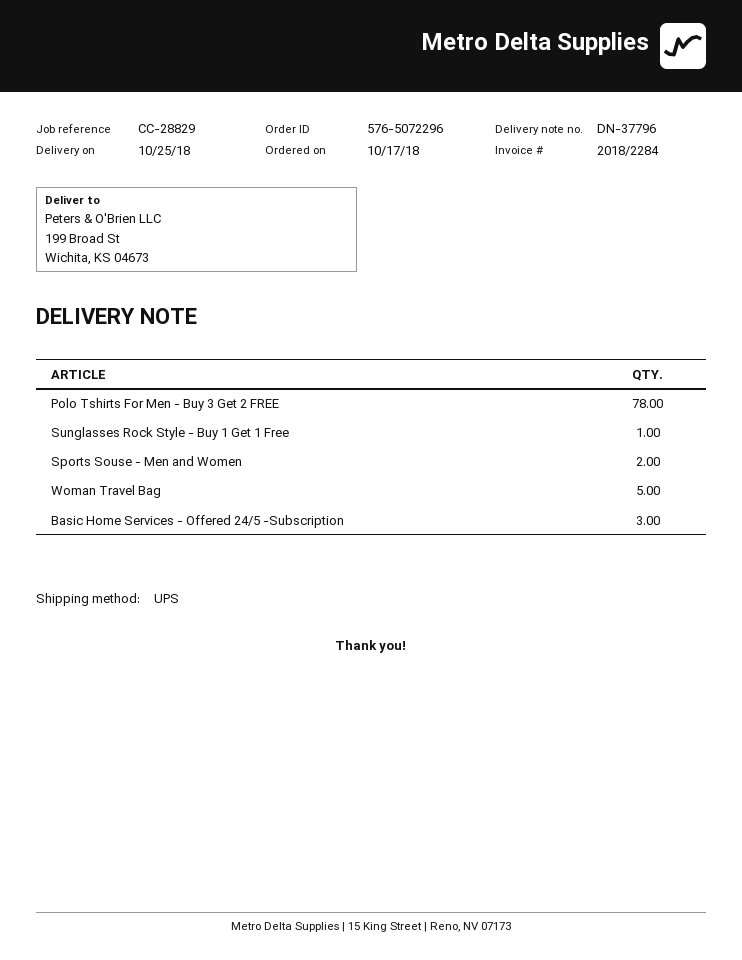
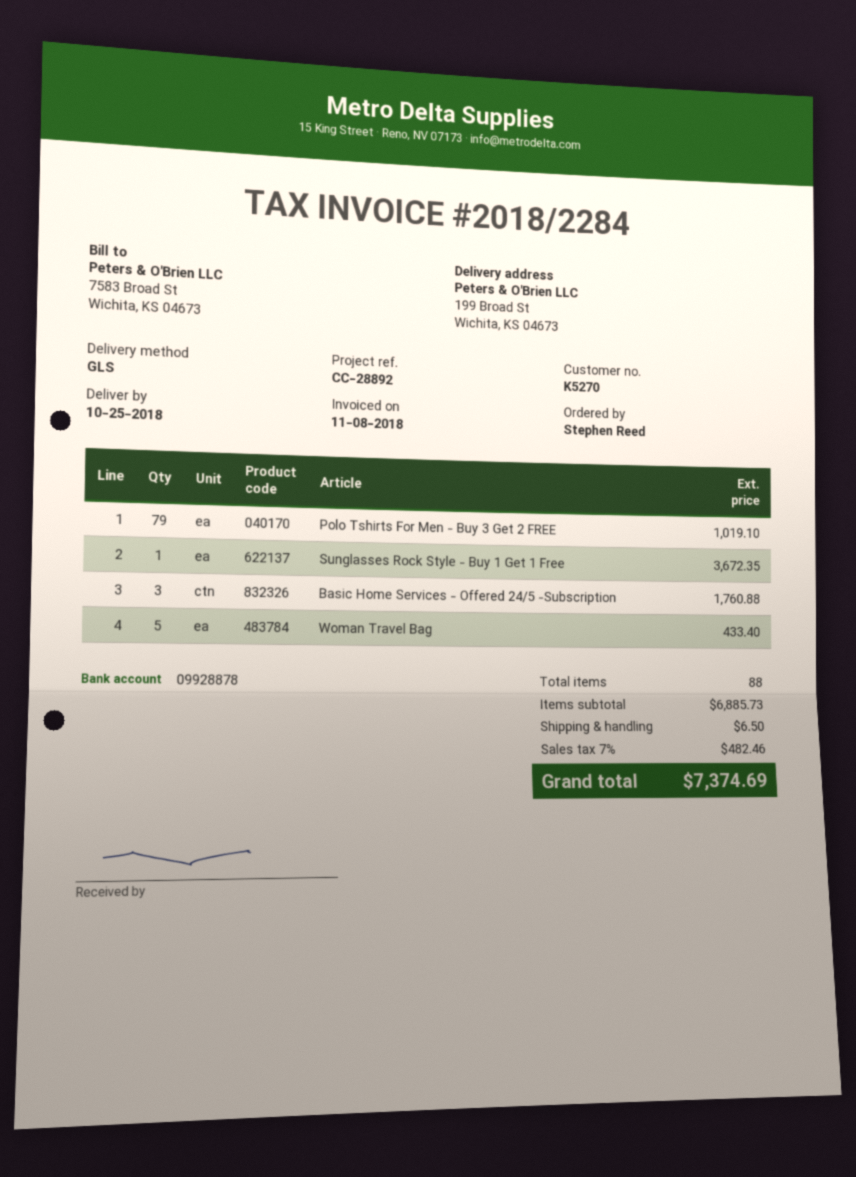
reference: CC-28829 -> CC-28892
shipping method: UPS -> GLS
Polo Tshirts For Men - Buy 3 Get 2 FREE: 78 -> 79
Sports Souse - Men and Women: 2 -> none

